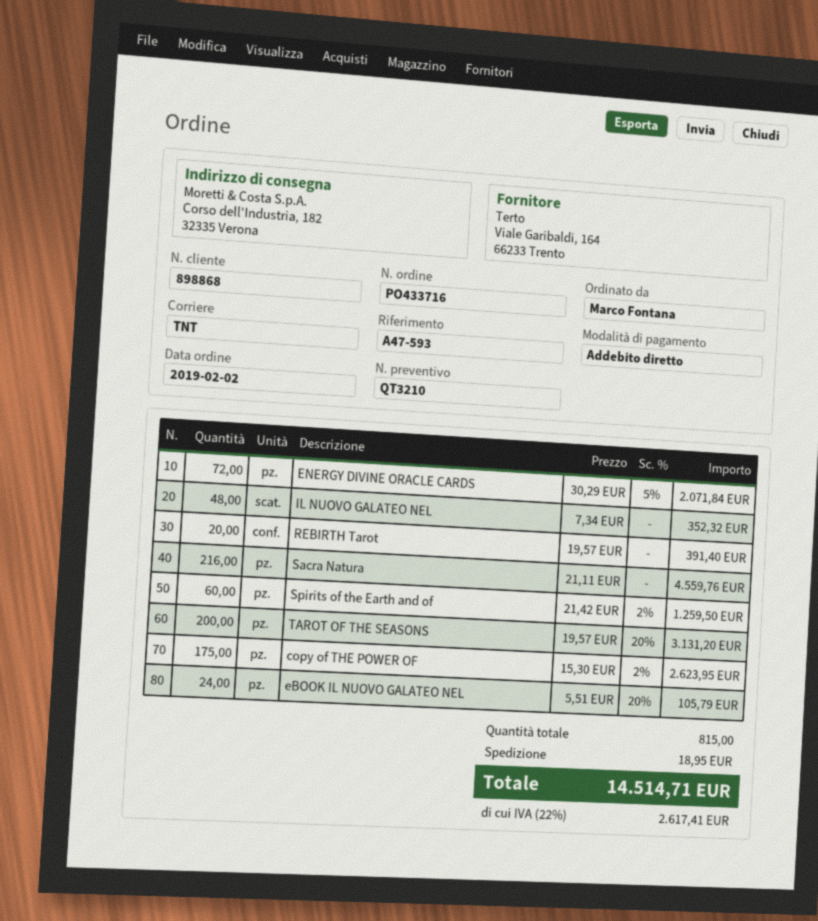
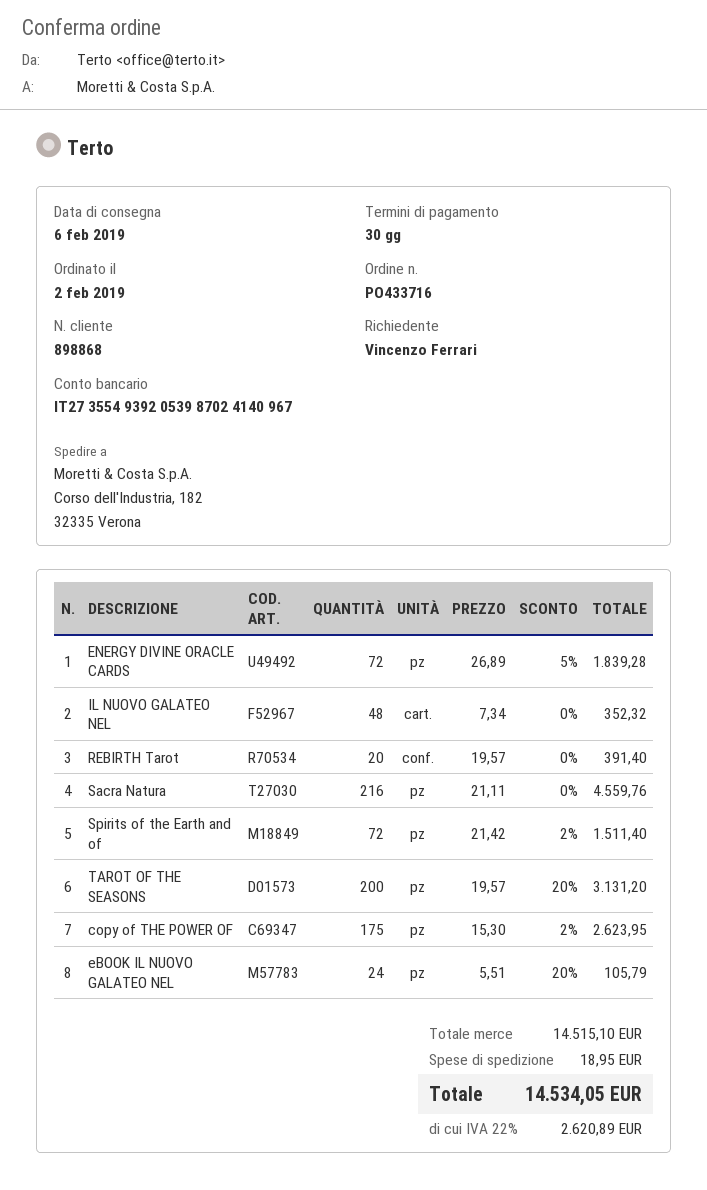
ordered by: Marco Fontana -> Vincenzo Ferrari
ENERGY DIVINE ORACLE CARDS: 72 x 30.29 - 5% = 2071.84 -> 72 x 26.89 - 5% = 1839.28
Spirits of the Earth and of: 60 x 21.42 - 2% = 1259.50 -> 72 x 21.42 - 2% = 1511.40
tax: 22% = 2617.41 -> 22% = 2620.89
total: 14514.71 -> 14534.05

